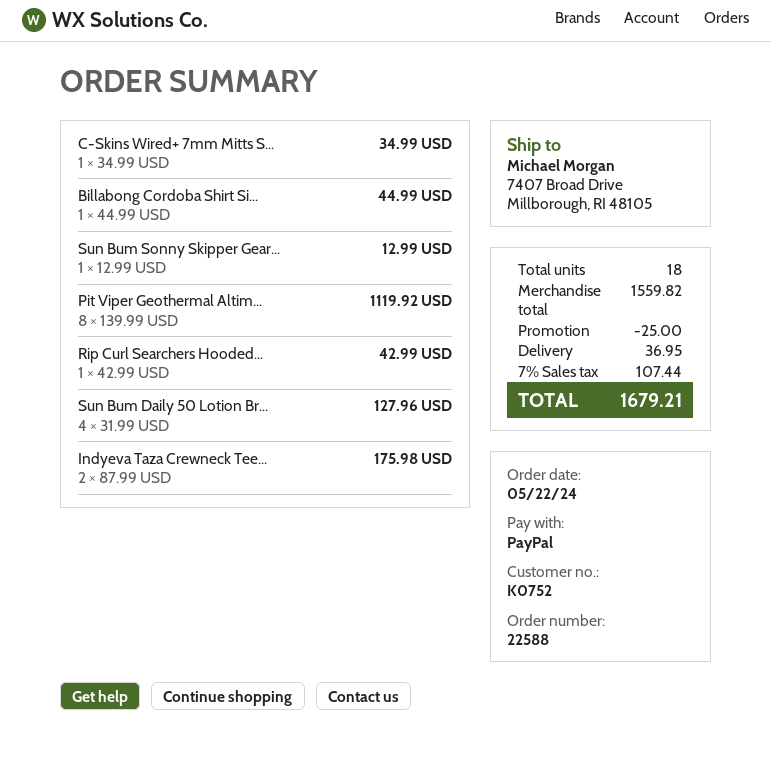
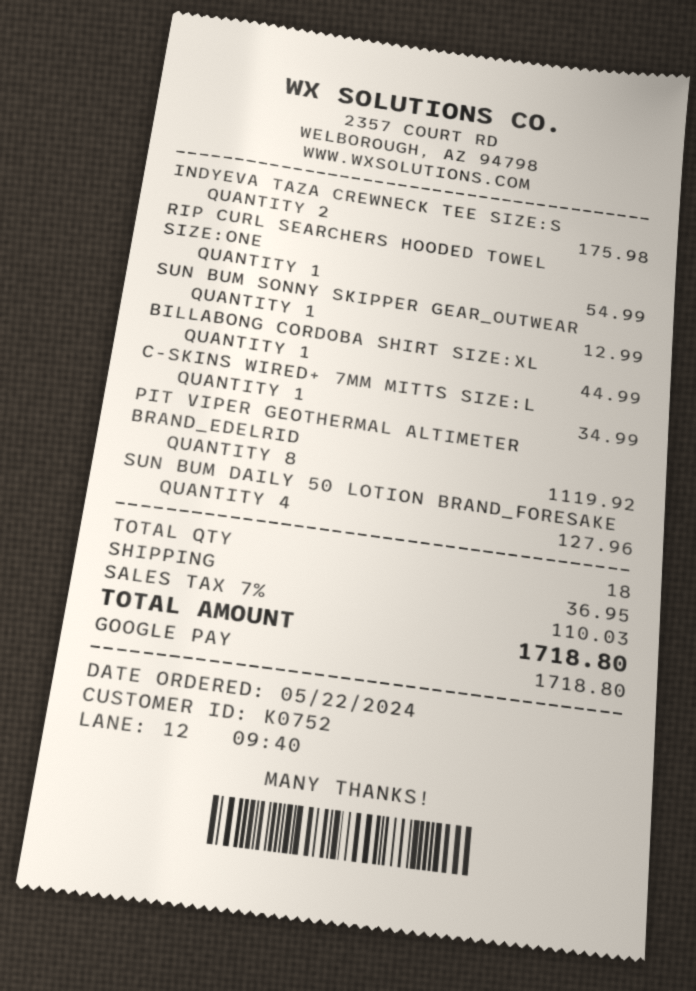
payment method: PayPal -> Google Pay
Rip Curl Searchers Hooded...: 1 for 42.99 -> 1 for 54.99
discount: 25.00 -> none
tax: 7% = 107.44 -> 7% = 110.03
total: 1679.21 -> 1718.80

